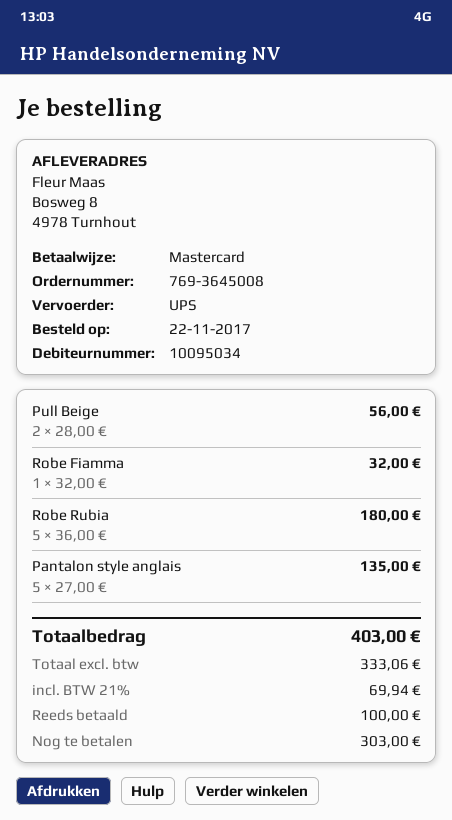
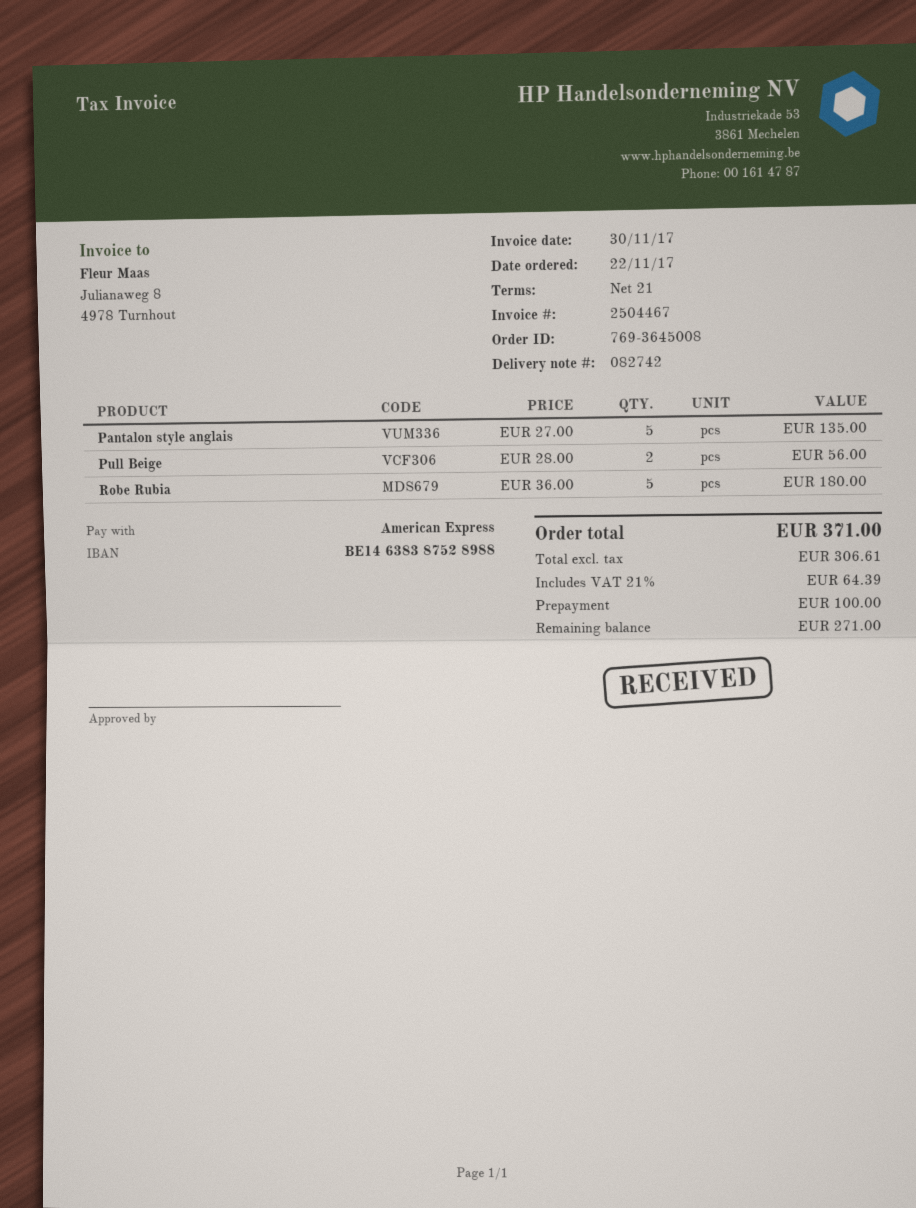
payment method: Mastercard -> American Express
Robe Fiamma: 1 x 32.00 = 32.00 -> none
net: 333.06 -> 306.61
tax: 21% = 69.94 -> 21% = 64.39
total: 403.00 -> 371.00
balance: 303.00 -> 271.00

